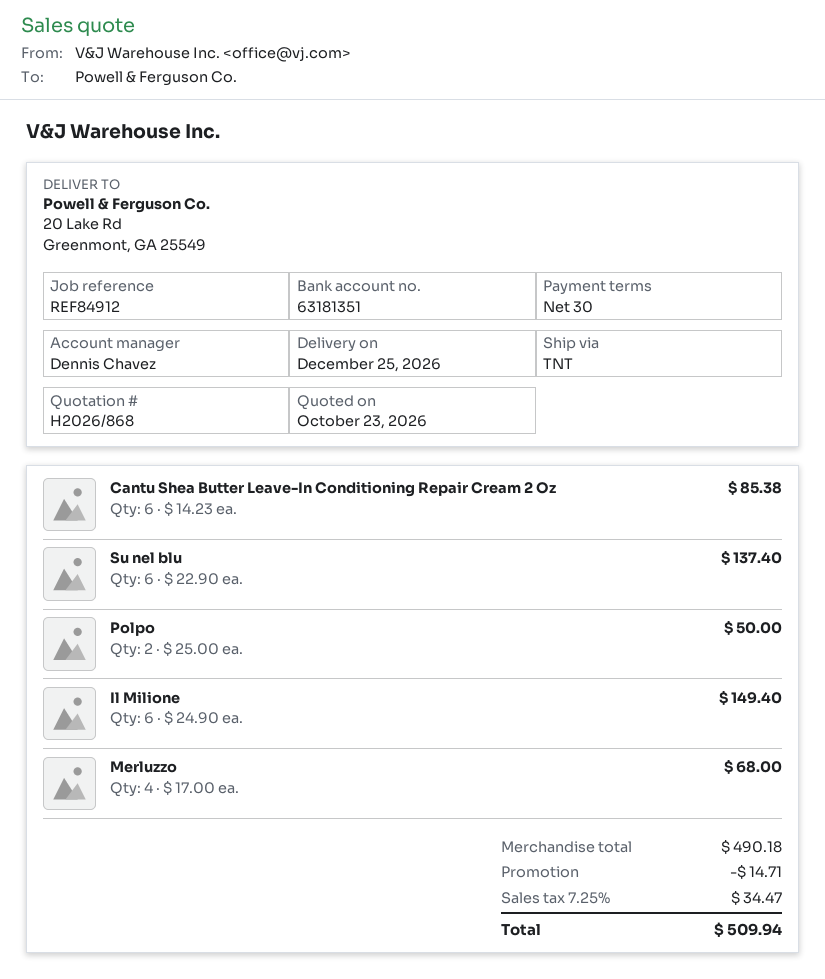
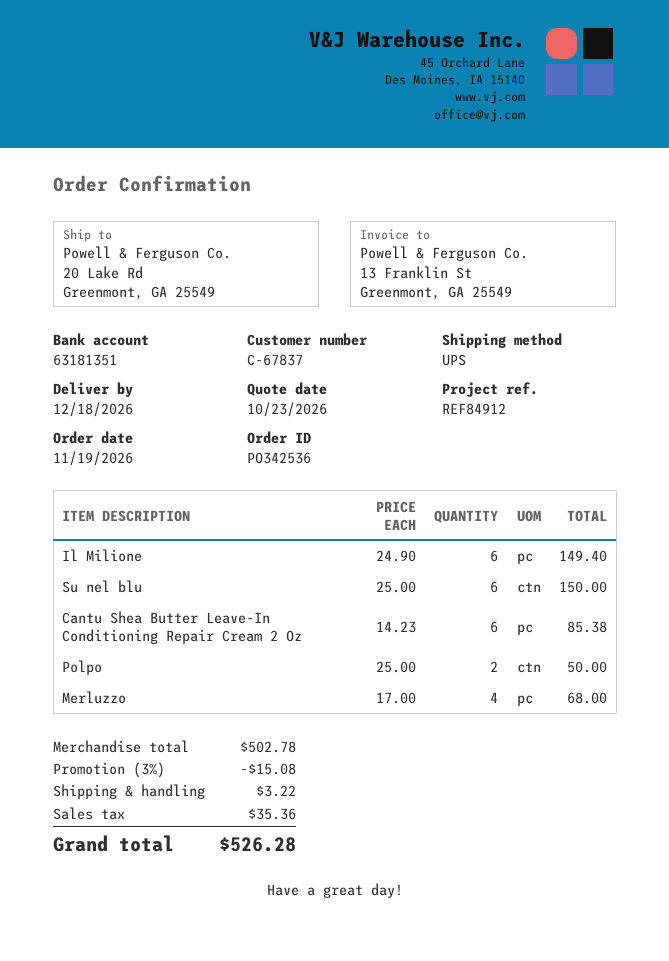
delivery date: 2026-12-25 -> 2026-12-18
shipping method: TNT -> UPS
Su nel blu: 6 x 22.90 = 137.40 -> 6 x 25.00 = 150.00
subtotal: 490.18 -> 502.78
discount: 14.71 -> 15.08
shipping: none -> 3.22
tax: 34.47 -> 35.36
total: 509.94 -> 526.28

